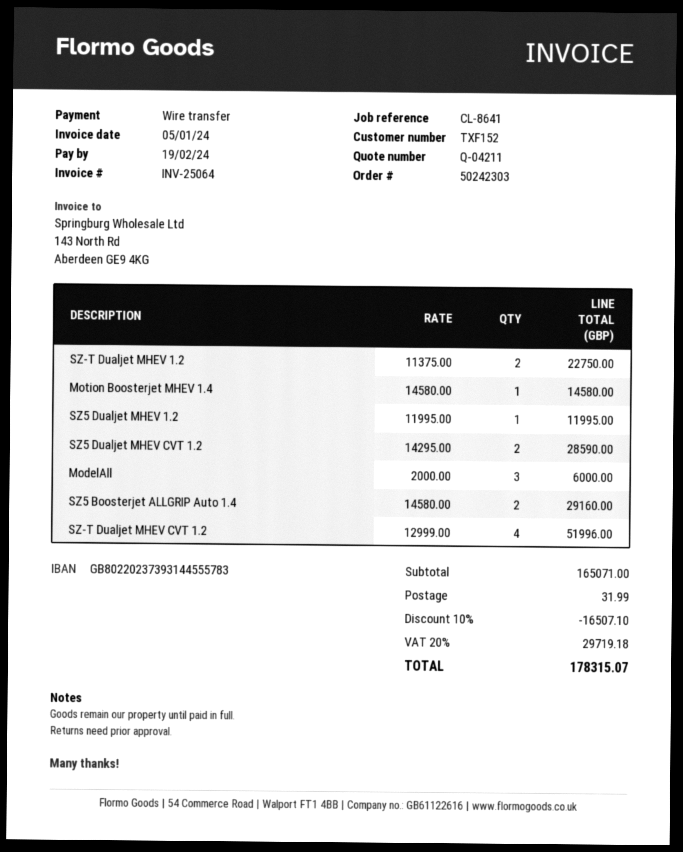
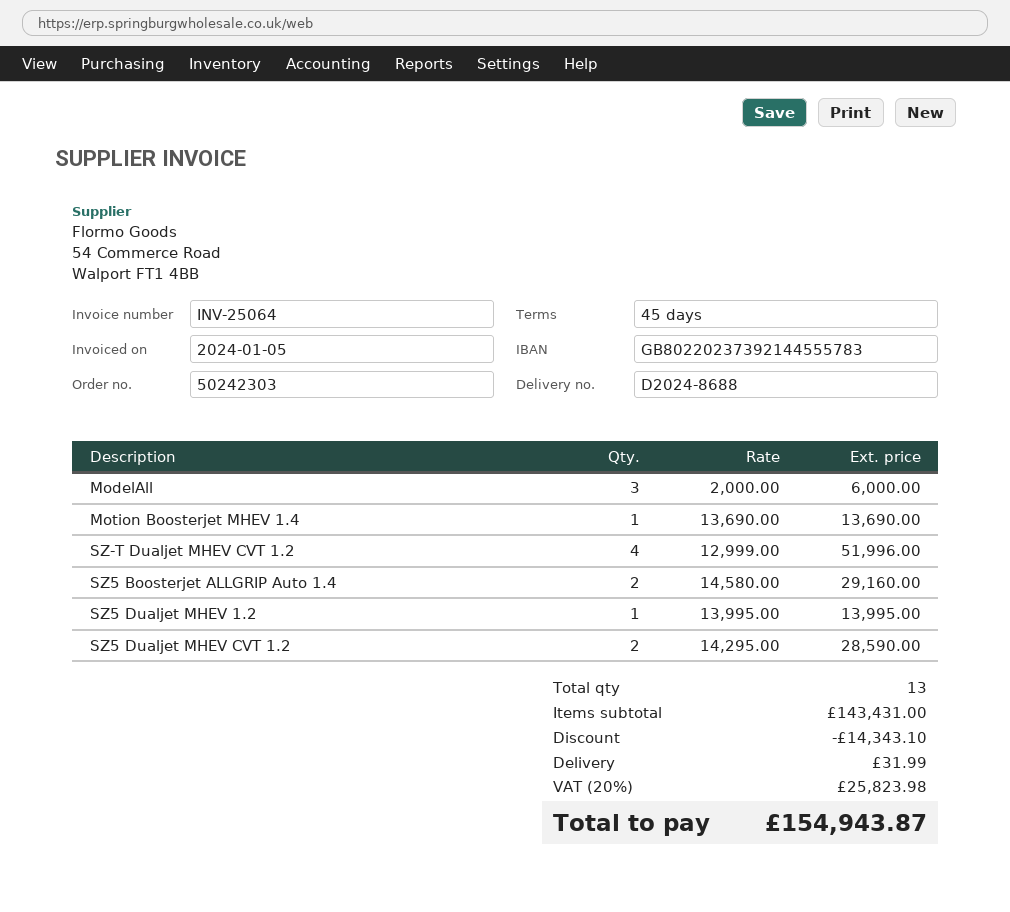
bank account: GB80220237393144555783 -> GB80220237392144555783
SZ-T Dualjet MHEV 1.2: 2 x 11375.00 = 22750.00 -> none
Motion Boosterjet MHEV 1.4: 1 x 14580.00 = 14580.00 -> 1 x 13690.00 = 13690.00
SZ5 Dualjet MHEV 1.2: 1 x 11995.00 = 11995.00 -> 1 x 13995.00 = 13995.00
subtotal: 165071.00 -> 143431.00
discount: 16507.10 -> 14343.10
tax: 20% = 29719.18 -> 20% = 25823.98
total: 178315.07 -> 154943.87

